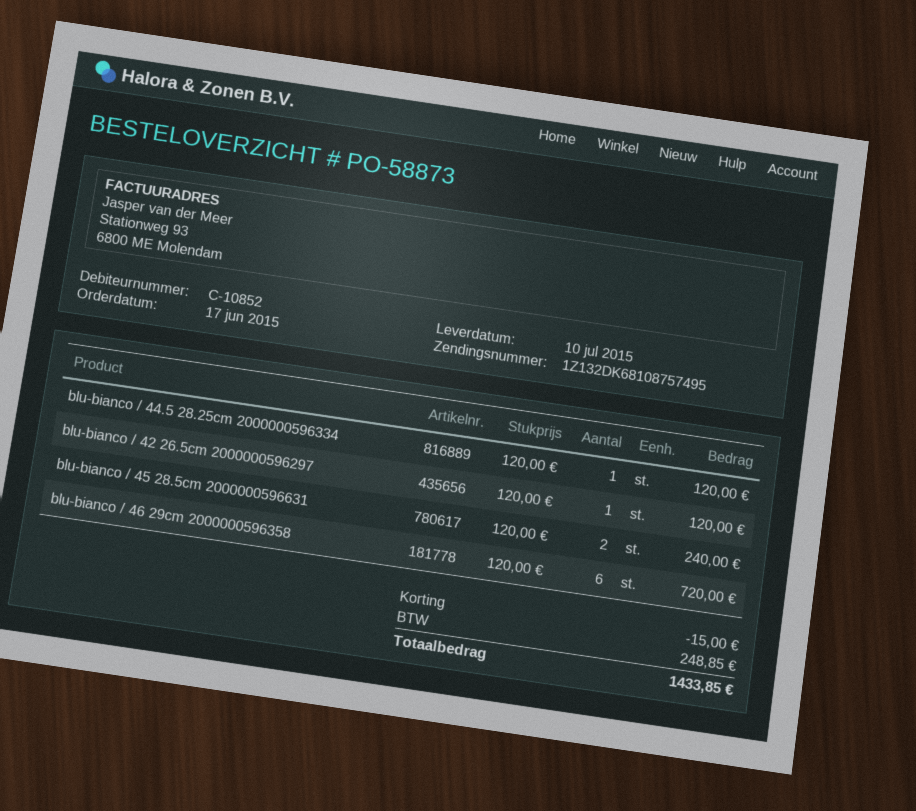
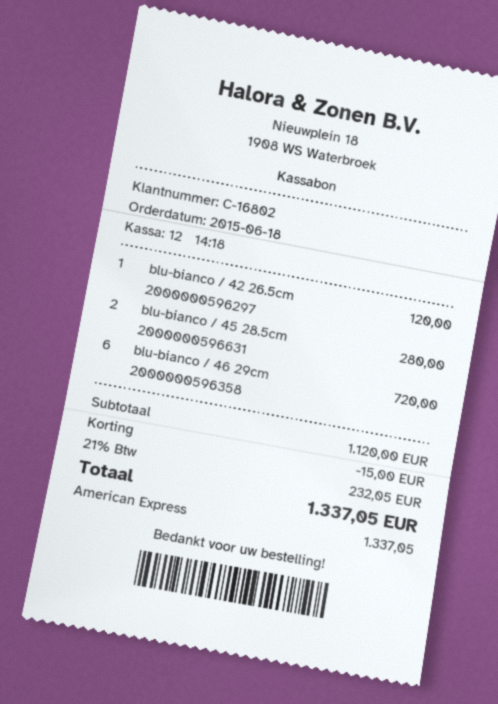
order date: 2015-06-17 -> 2015-06-18
customer number: C-10852 -> C-16802
blu-bianco / 44.5 28.25cm 2000000596334: 1 for 120.00 -> none
blu-bianco / 45 28.5cm 2000000596631: 2 for 240.00 -> 2 for 280.00
tax: 248.85 -> 232.05
total: 1433.85 -> 1337.05

